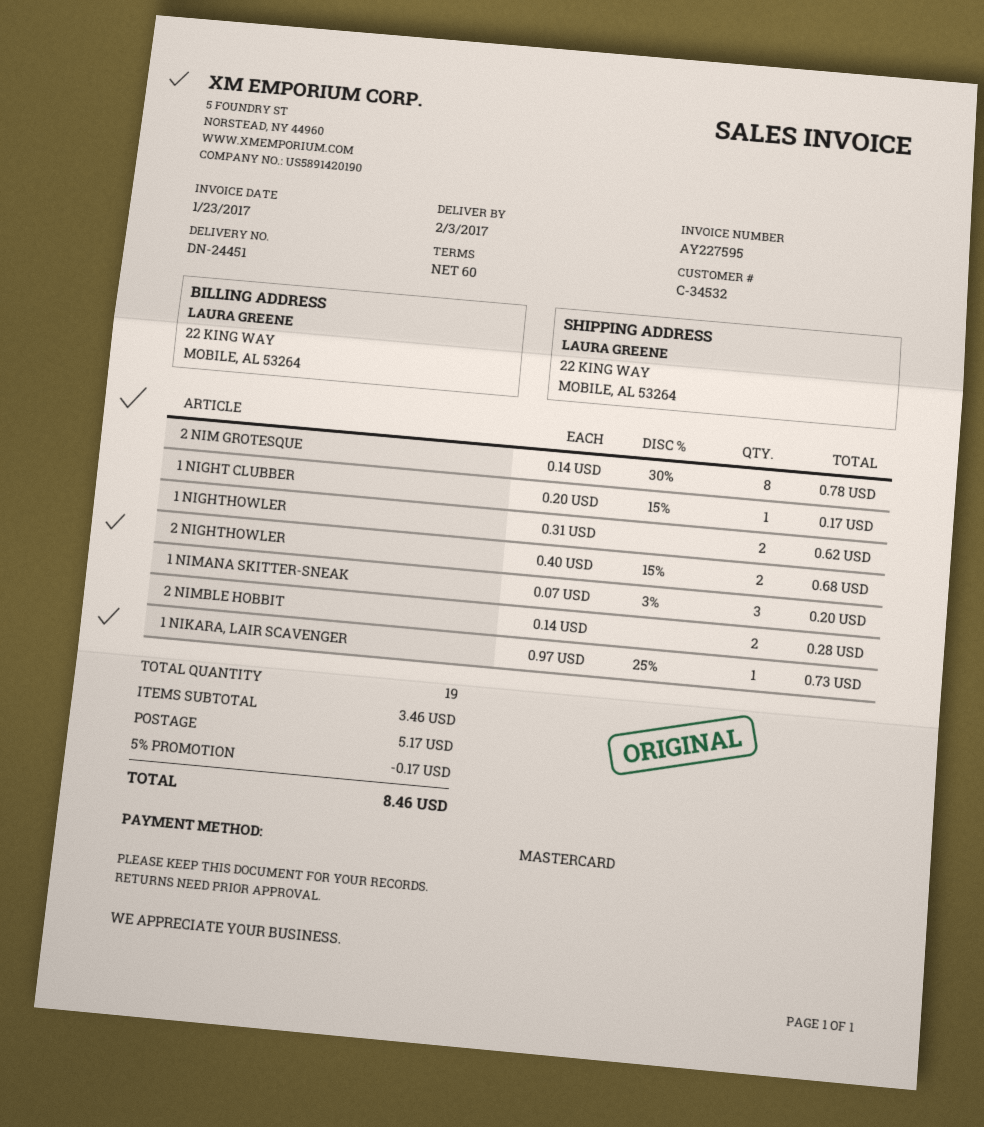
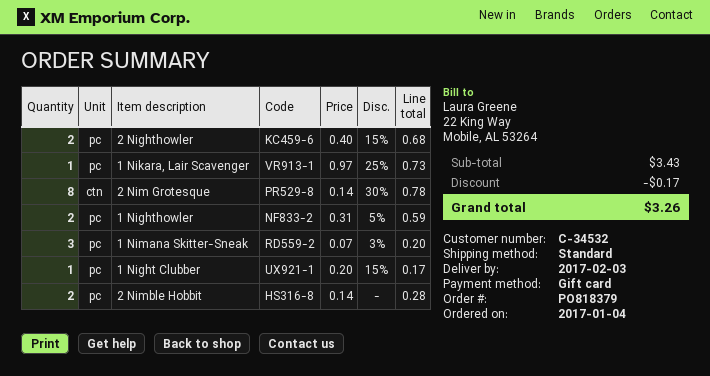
payment method: Mastercard -> gift card
1 NIGHTHOWLER: 2 x 0.31 = 0.62 -> 2 x 0.31 - 5% = 0.59
subtotal: 3.46 -> 3.43
shipping: 5.17 -> none
total: 8.46 -> 3.26

